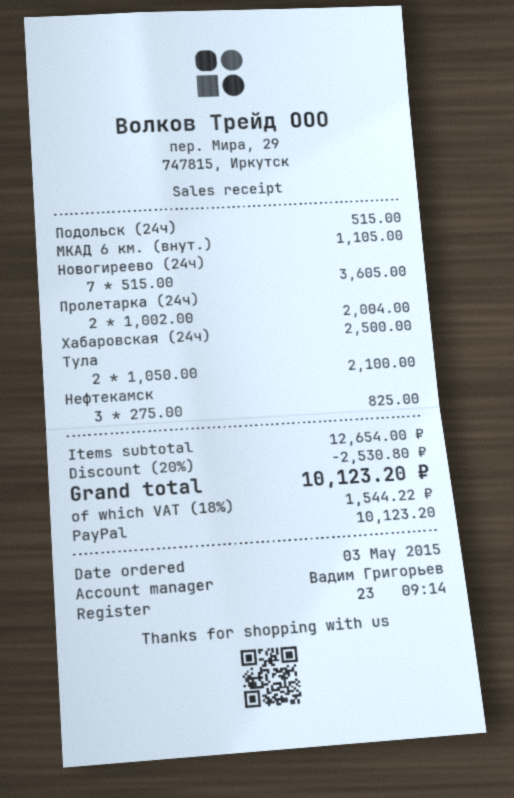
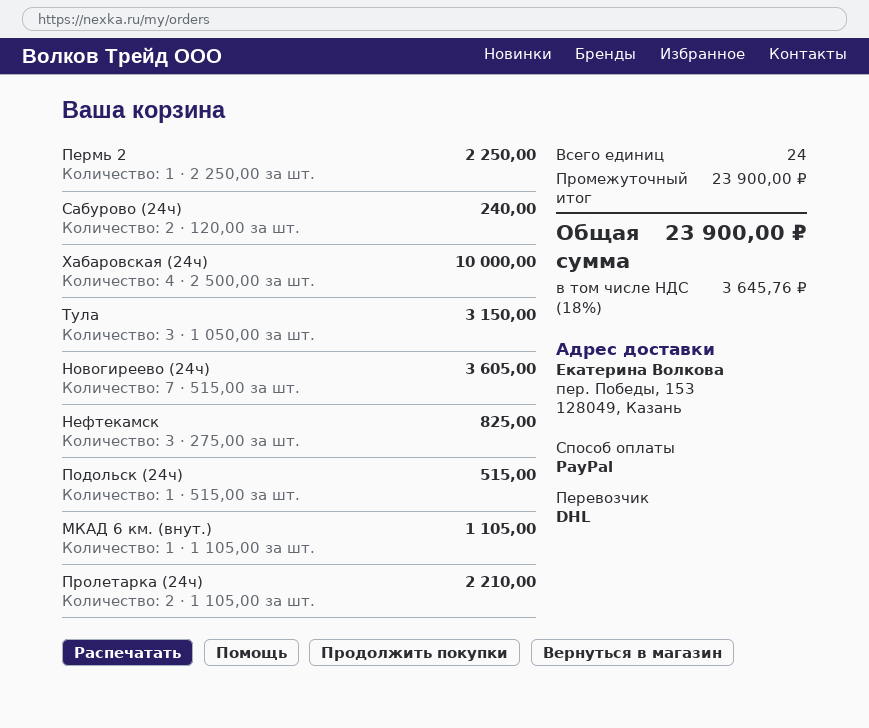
Пролетарка (24ч): 2 x 1002.00 = 2004.00 -> 2 x 1105.00 = 2210.00
Хабаровская (24ч): 1 x 2500.00 = 2500.00 -> 4 x 2500.00 = 10000.00
Тула: 2 x 1050.00 = 2100.00 -> 3 x 1050.00 = 3150.00
Пермь 2: none -> 1 x 2250.00 = 2250.00
Сабурово (24ч): none -> 2 x 120.00 = 240.00
subtotal: 12654.00 -> 23900.00
discount: 20% = 2530.80 -> none
tax: 18% = 1544.22 -> 18% = 3645.76
total: 10123.20 -> 23900.00

